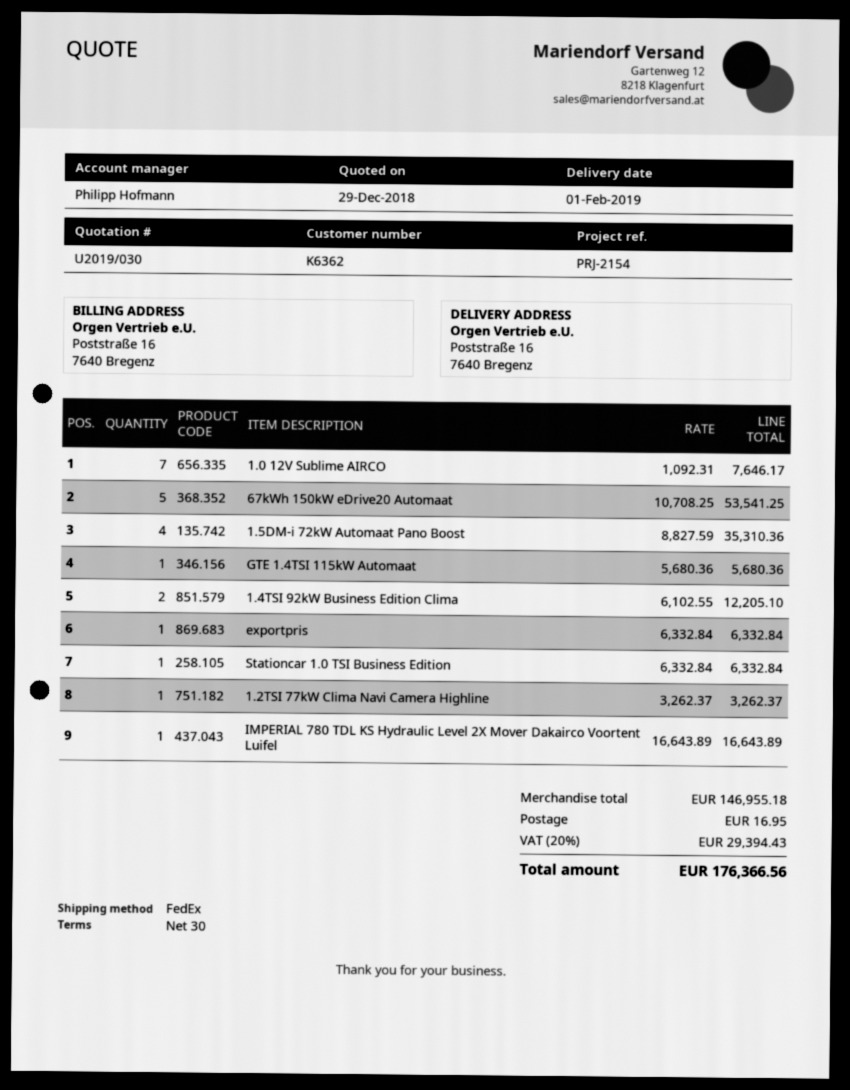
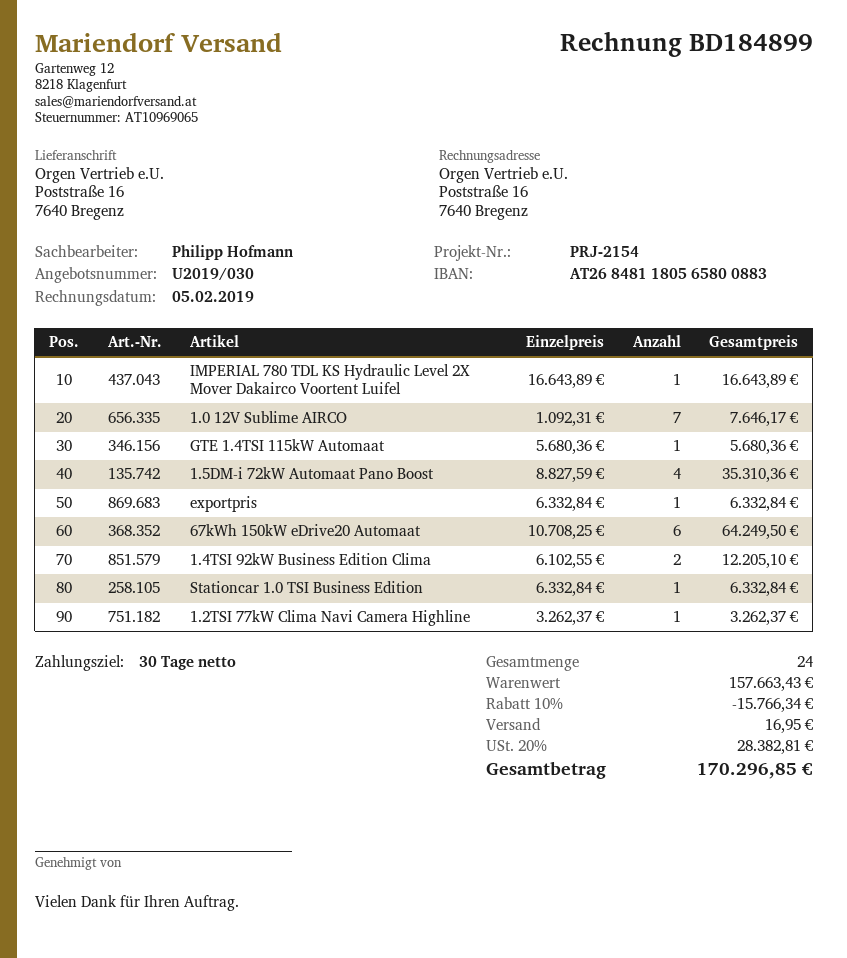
67kWh 150kW eDrive20 Automaat: 5 x 10708.25 = 53541.25 -> 6 x 10708.25 = 64249.50
subtotal: 146955.18 -> 157663.43
discount: none -> 10% = 15766.34
tax: 20% = 29394.43 -> 20% = 28382.81
total: 176366.56 -> 170296.85

